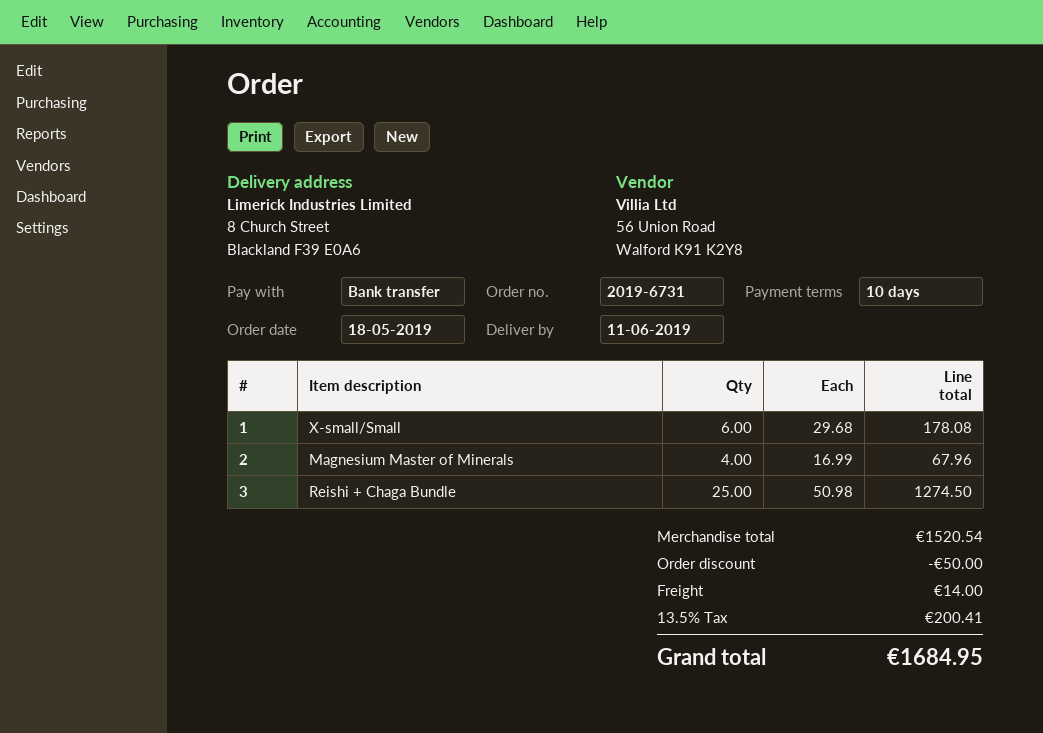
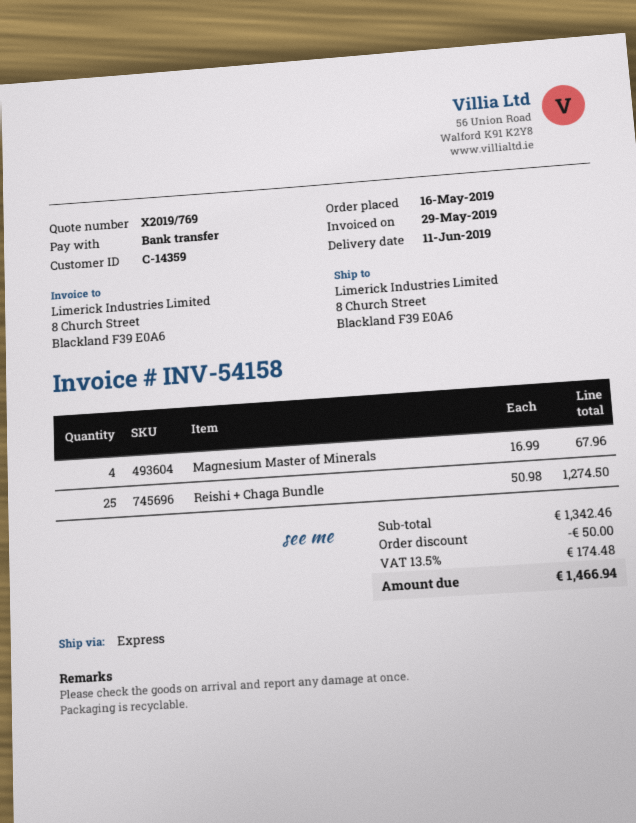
order date: 2019-05-18 -> 2019-05-16
X-small/Small: 6 x 29.68 = 178.08 -> none
subtotal: 1520.54 -> 1342.46
shipping: 14.00 -> none
tax: 13.5% = 200.41 -> 13.5% = 174.48
total: 1684.95 -> 1466.94

